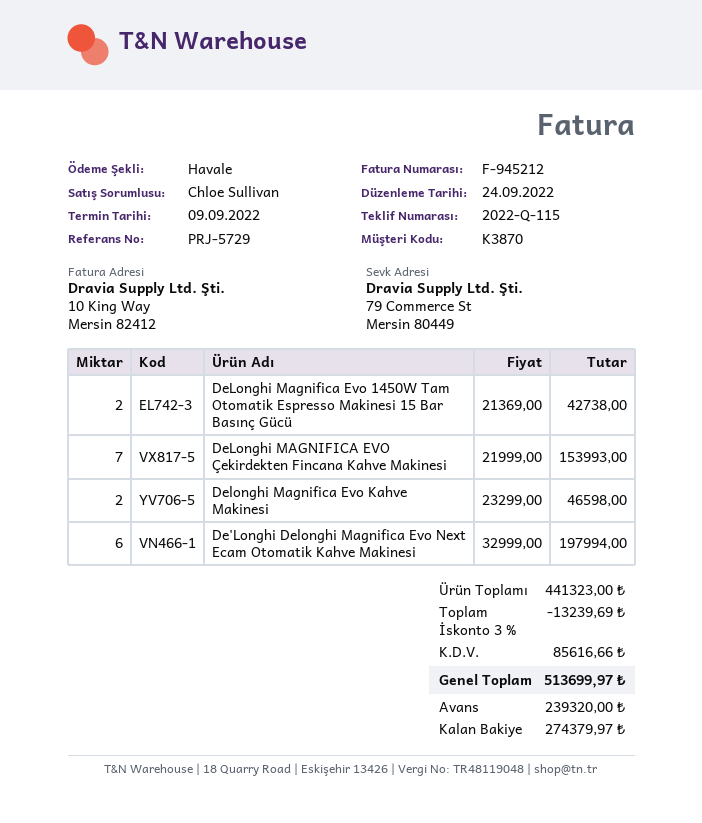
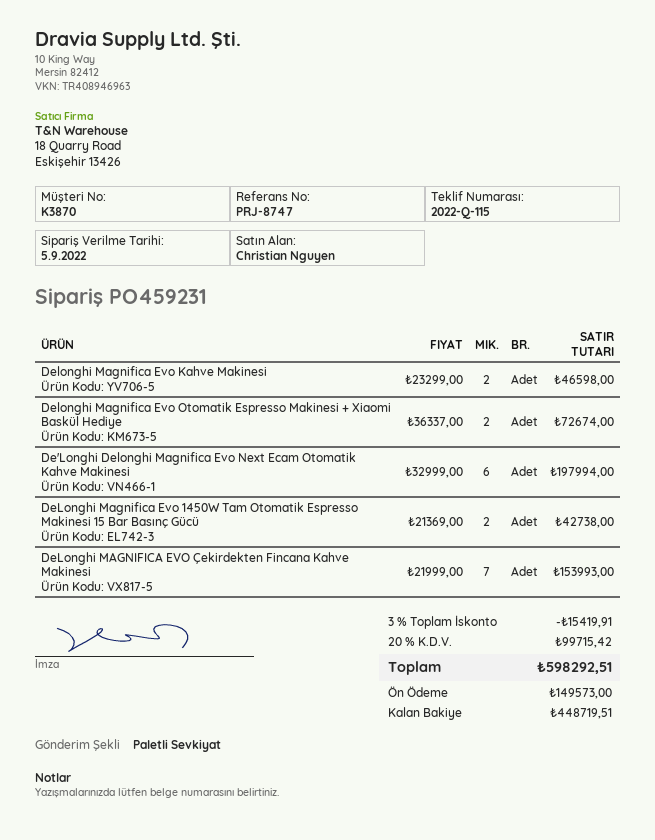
reference: PRJ-5729 -> PRJ-8747
Delonghi Magnifica Evo Otomatik Espresso Makinesi + Xiaomi Baskül Hediye: none -> 2 x 36337.00 = 72674.00
discount: 3% = 13239.69 -> 3% = 15419.91
tax: 85616.66 -> 99715.42
total: 513699.97 -> 598292.51
deposit: 239320.00 -> 149573.00
balance: 274379.97 -> 448719.51

